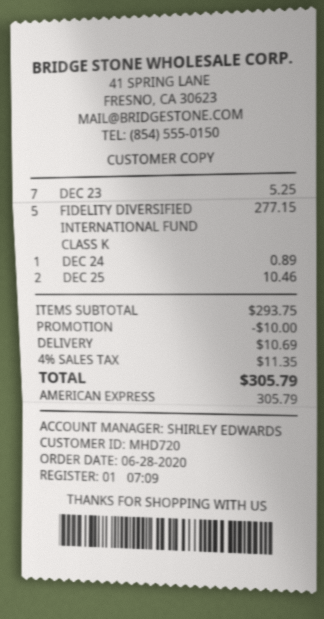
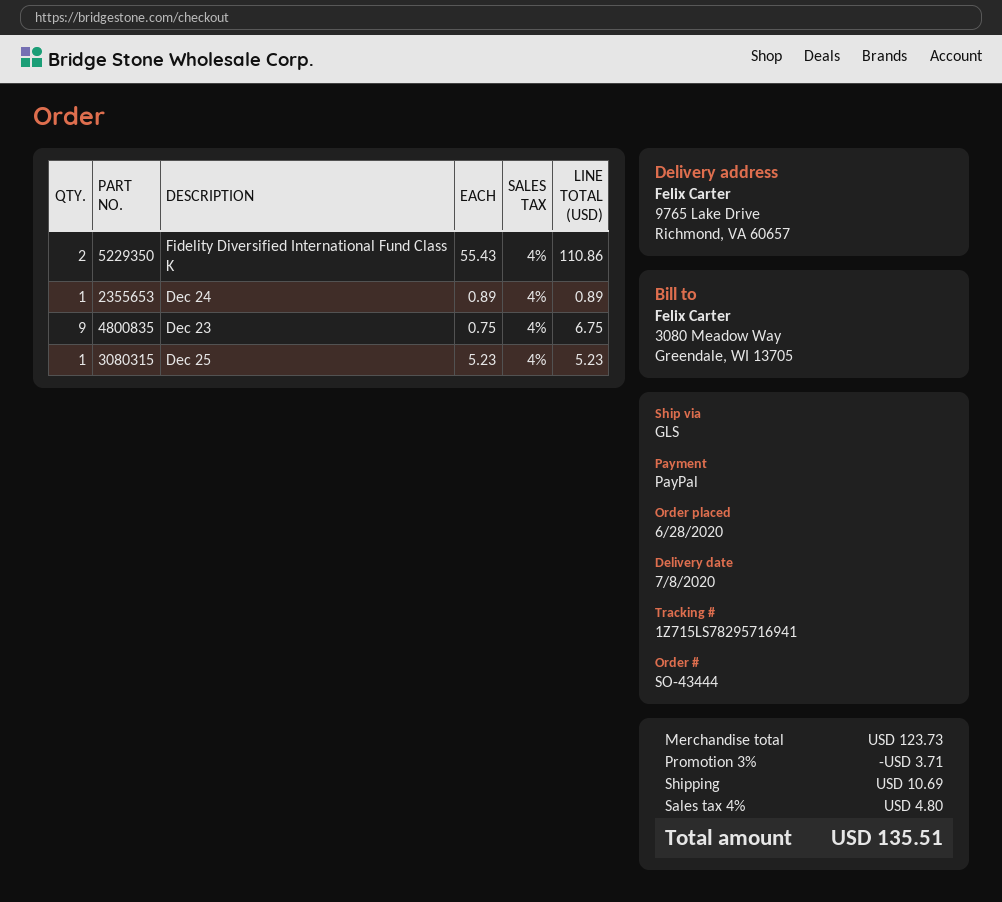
payment method: American Express -> PayPal
DEC 23: 7 for 5.25 -> 9 for 6.75
FIDELITY DIVERSIFIED INTERNATIONAL FUND CLASS K: 5 for 277.15 -> 2 for 110.86
DEC 25: 2 for 10.46 -> 1 for 5.23
subtotal: 293.75 -> 123.73
discount: 10.00 -> 3.71
tax: 4% = 11.35 -> 4% = 4.80
total: 305.79 -> 135.51

